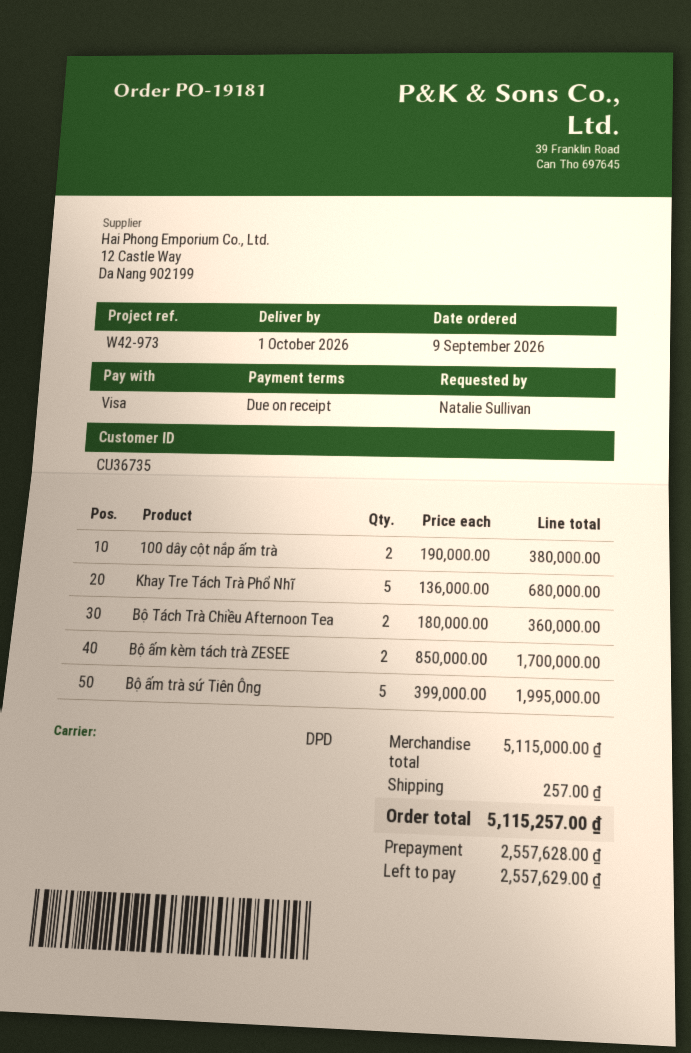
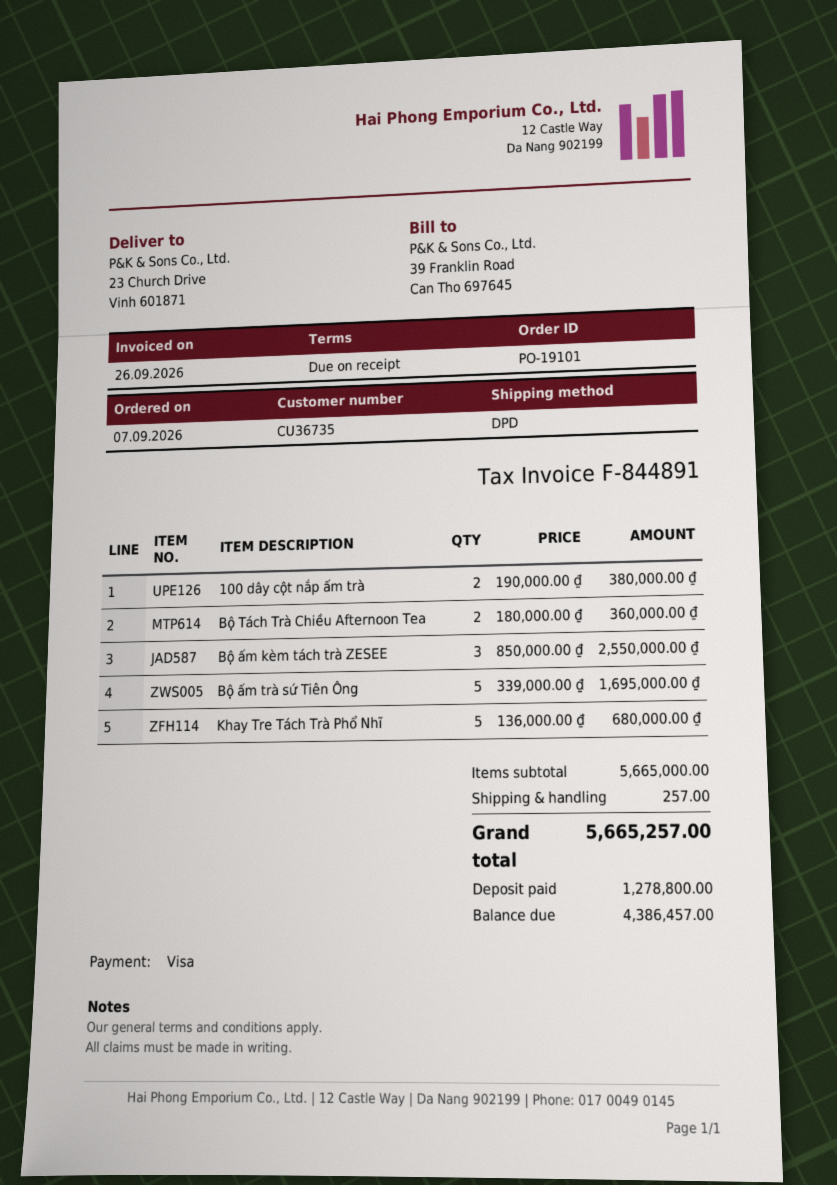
order number: PO-19181 -> PO-19101
order date: 2026-09-09 -> 2026-09-07
Bộ ấm kèm tách trà ZESEE: 2 x 850000.00 = 1700000.00 -> 3 x 850000.00 = 2550000.00
Bộ ấm trà sứ Tiên Ông: 5 x 399000.00 = 1995000.00 -> 5 x 339000.00 = 1695000.00
subtotal: 5115000.00 -> 5665000.00
total: 5115257.00 -> 5665257.00
deposit: 2557628.00 -> 1278800.00
balance: 2557629.00 -> 4386457.00

